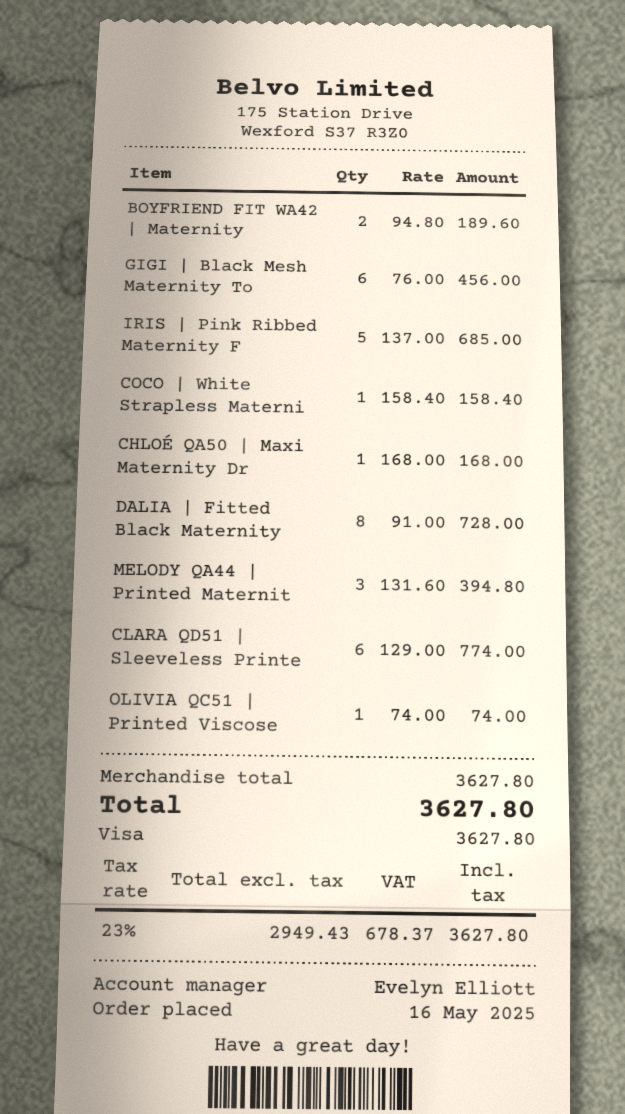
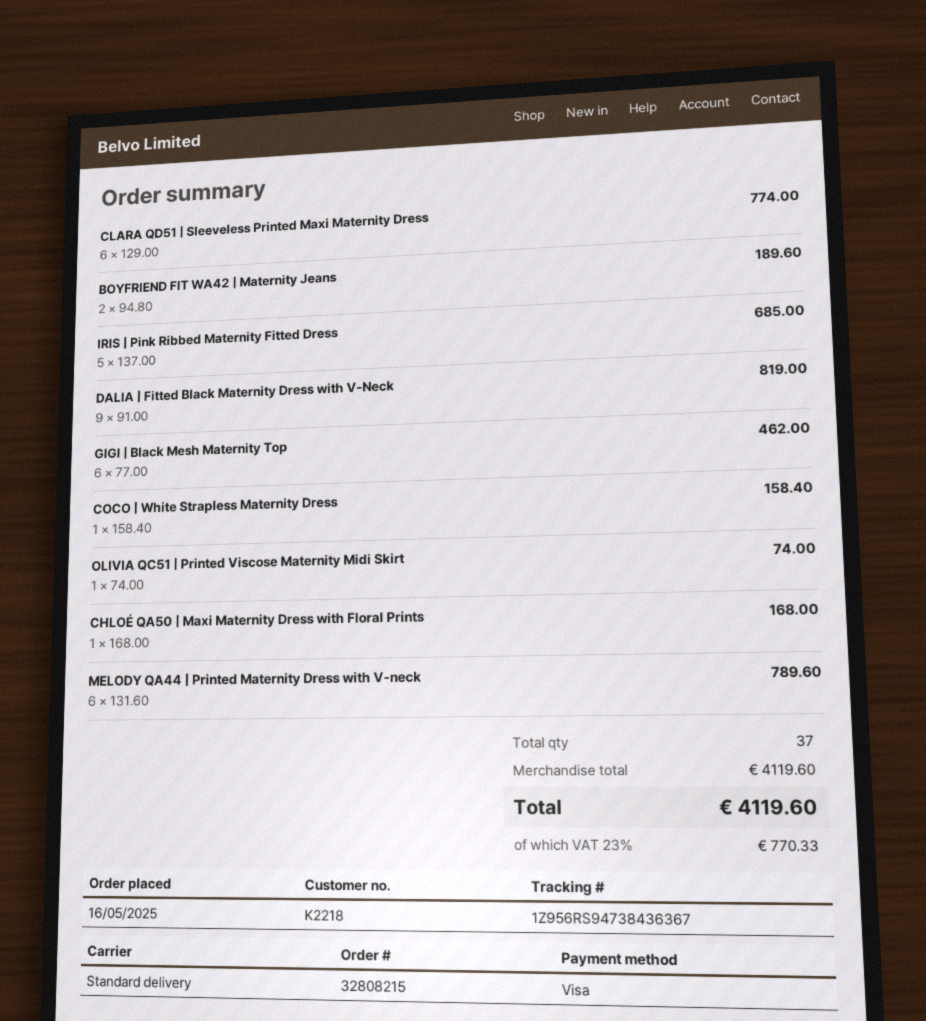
GIGI | Black Mesh Maternity To: 6 x 76.00 = 456.00 -> 6 x 77.00 = 462.00
DALIA | Fitted Black Maternity: 8 x 91.00 = 728.00 -> 9 x 91.00 = 819.00
MELODY QA44 | Printed Maternit: 3 x 131.60 = 394.80 -> 6 x 131.60 = 789.60
subtotal: 3627.80 -> 4119.60
tax: 23% = 678.37 -> 23% = 770.33
total: 3627.80 -> 4119.60

